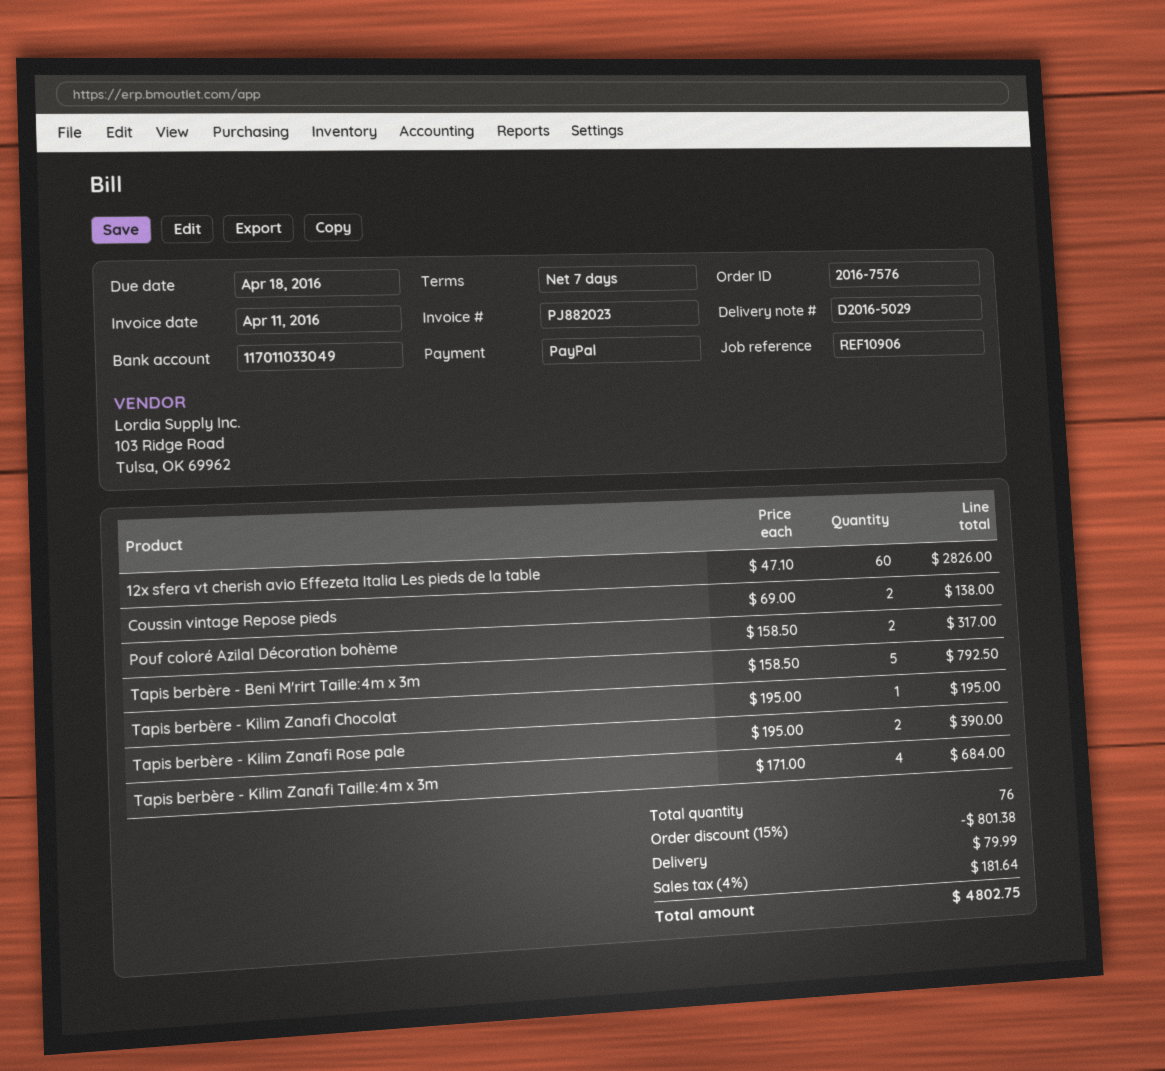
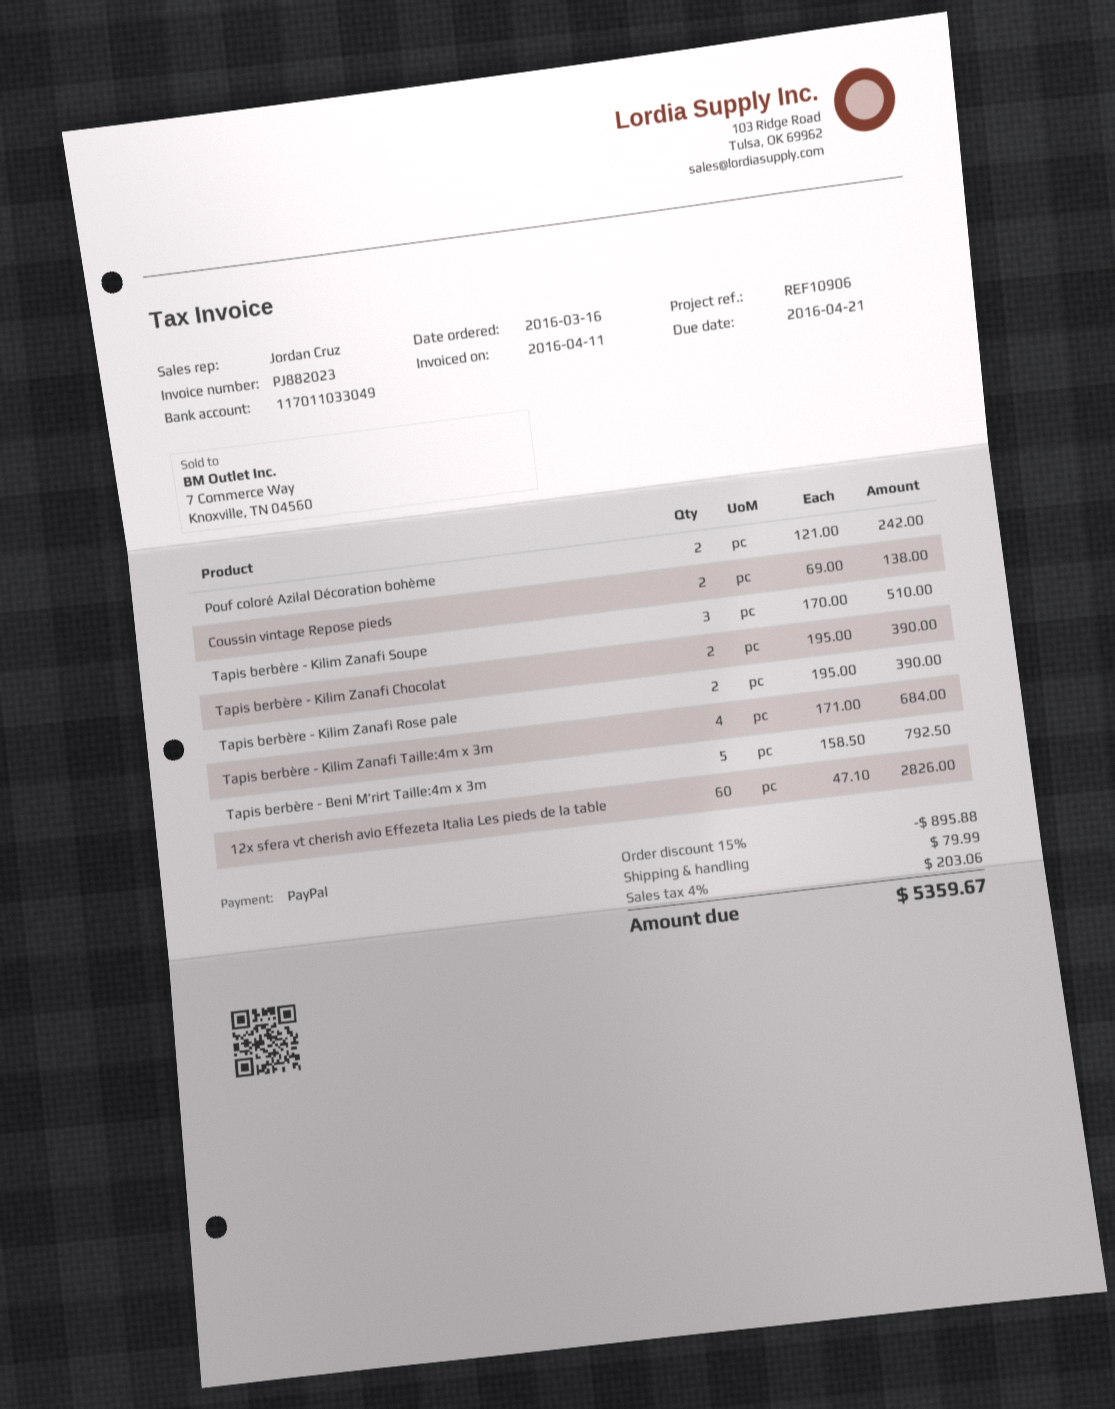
due date: 2016-04-18 -> 2016-04-21
Pouf coloré Azilal Décoration bohème: 2 x 158.50 = 317.00 -> 2 x 121.00 = 242.00
Tapis berbère - Kilim Zanafi Chocolat: 1 x 195.00 = 195.00 -> 2 x 195.00 = 390.00
Tapis berbère - Kilim Zanafi Soupe: none -> 3 x 170.00 = 510.00
discount: 15% = 801.38 -> 15% = 895.88
tax: 4% = 181.64 -> 4% = 203.06
total: 4802.75 -> 5359.67

